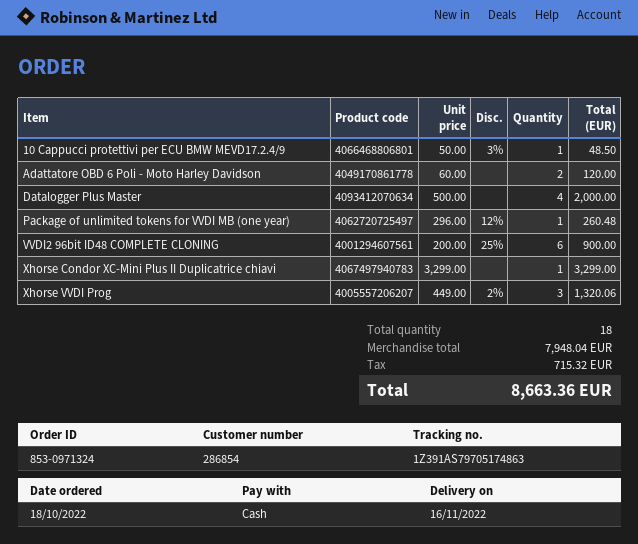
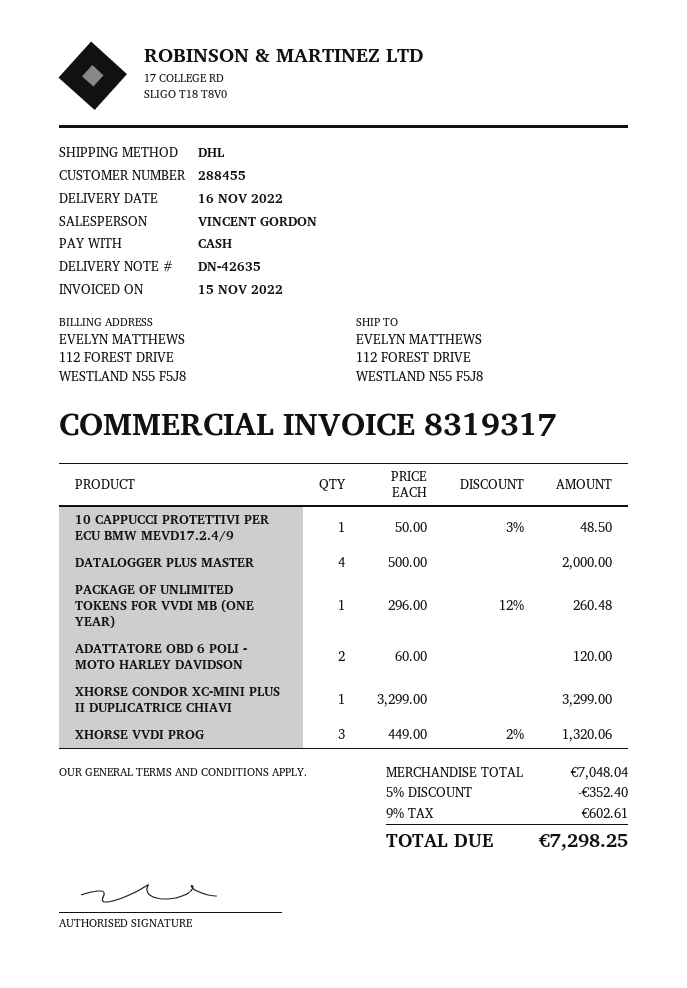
customer number: 286854 -> 288455
VVDI2 96bit ID48 COMPLETE CLONING: 6 x 200.00 - 25% = 900.00 -> none
subtotal: 7948.04 -> 7048.04
discount: none -> 5% = 352.40
tax: 715.32 -> 602.61
total: 8663.36 -> 7298.25

